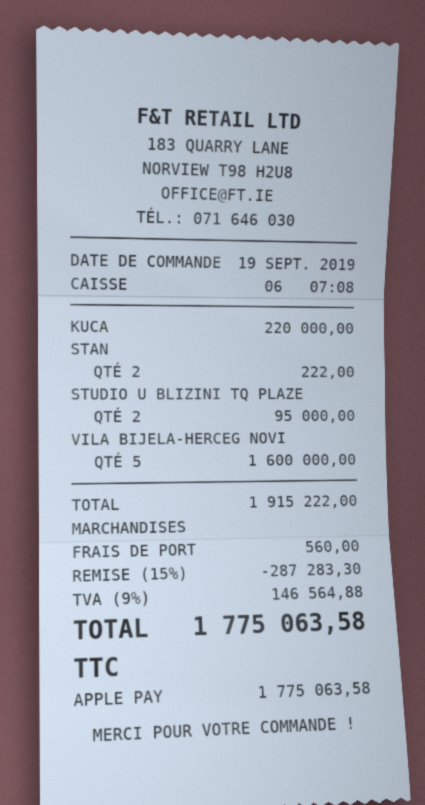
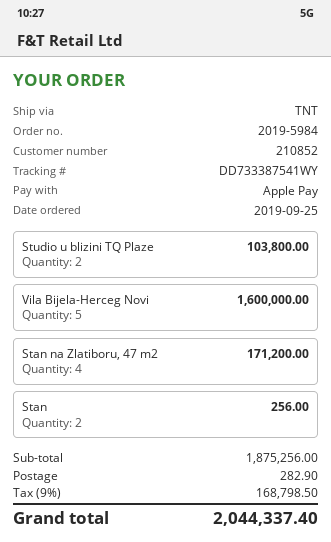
order date: 2019-09-19 -> 2019-09-25
KUCA: 1 for 220000.00 -> none
STAN: 2 for 222.00 -> 2 for 256.00
STUDIO U BLIZINI TQ PLAZE: 2 for 95000.00 -> 2 for 103800.00
Stan na Zlatiboru, 47 m2: none -> 4 for 171200.00
subtotal: 1915222.00 -> 1875256.00
discount: 15% = 287283.30 -> none
shipping: 560.00 -> 282.90
tax: 9% = 146564.88 -> 9% = 168798.50
total: 1775063.58 -> 2044337.40

